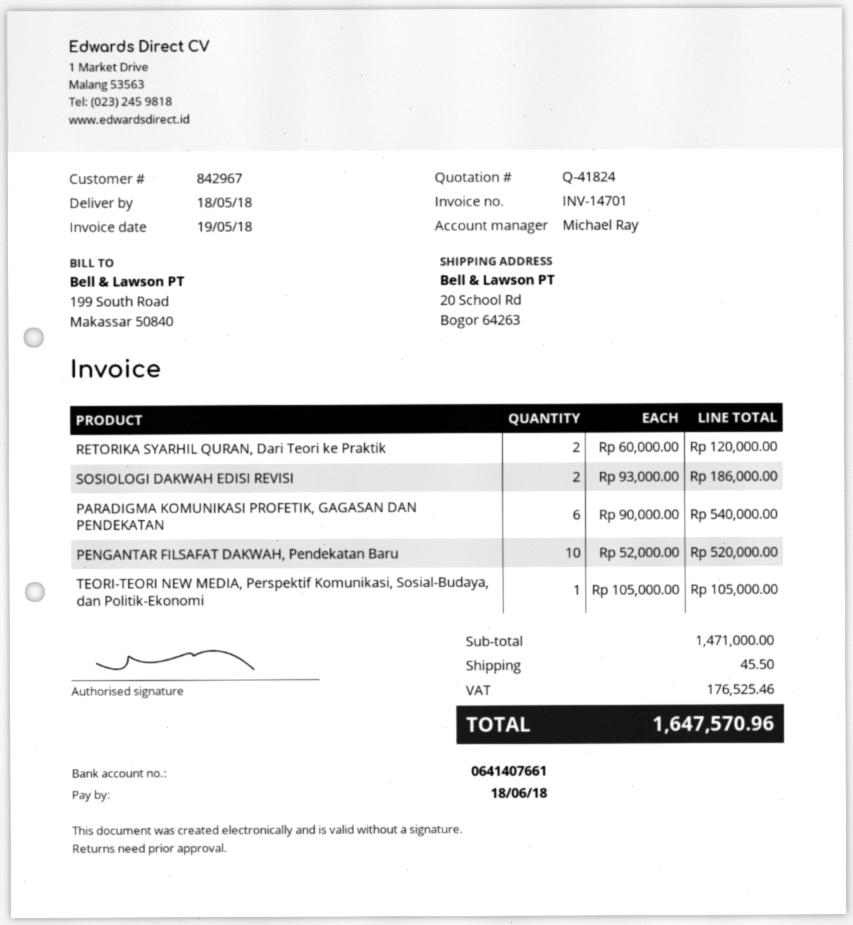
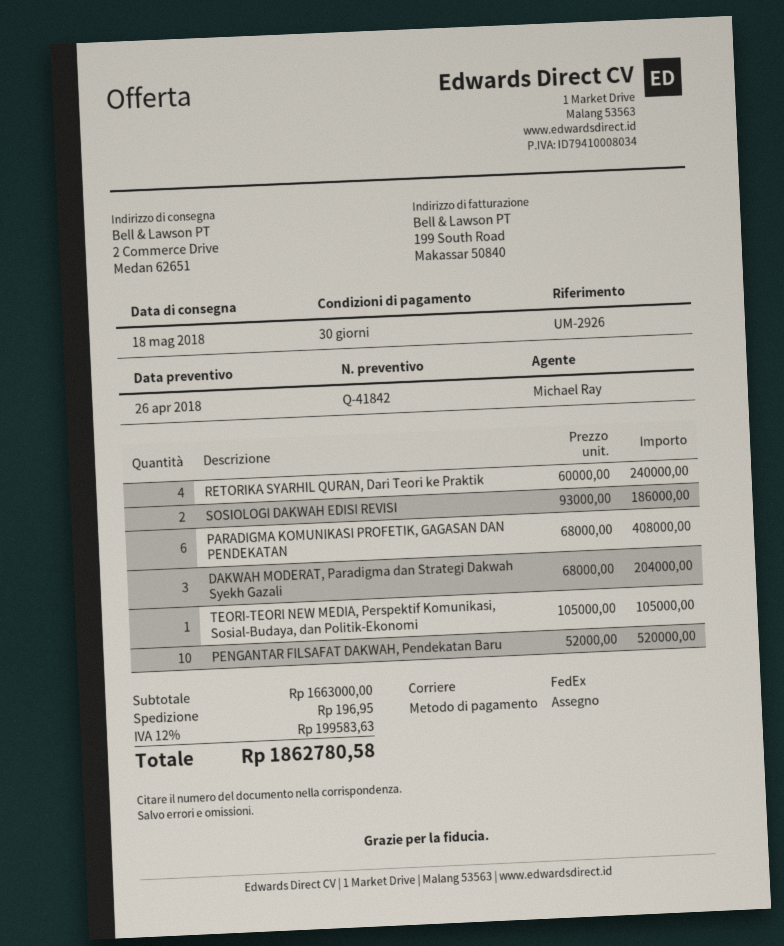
quote number: Q-41824 -> Q-41842
ship to: 20 School Rd, Bogor 64263 -> 2 Commerce Drive, Medan 62651
RETORIKA SYARHIL QURAN, Dari Teori ke Praktik: 2 x 60000.00 = 120000.00 -> 4 x 60000.00 = 240000.00
PARADIGMA KOMUNIKASI PROFETIK, GAGASAN DAN PENDEKATAN: 6 x 90000.00 = 540000.00 -> 6 x 68000.00 = 408000.00
DAKWAH MODERAT, Paradigma dan Strategi Dakwah Syekh Gazali: none -> 3 x 68000.00 = 204000.00
subtotal: 1471000.00 -> 1663000.00
shipping: 45.50 -> 196.95
tax: 176525.46 -> 199583.63
total: 1647570.96 -> 1862780.58

